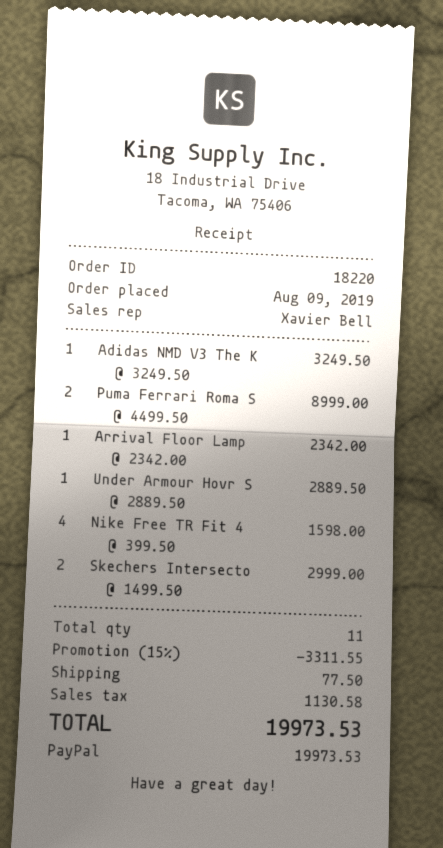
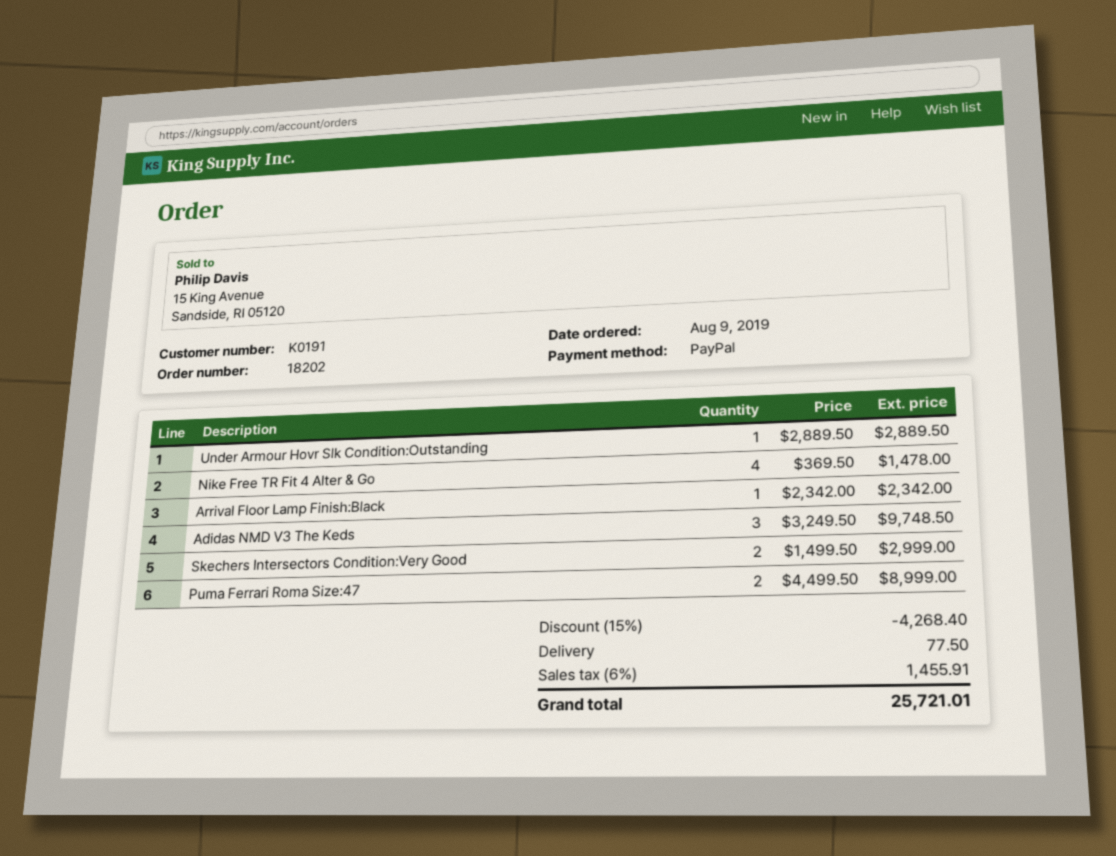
order number: 18220 -> 18202
Adidas NMD V3 The K: 1 x 3249.50 = 3249.50 -> 3 x 3249.50 = 9748.50
Nike Free TR Fit 4: 4 x 399.50 = 1598.00 -> 4 x 369.50 = 1478.00
discount: 15% = 3311.55 -> 15% = 4268.40
tax: 1130.58 -> 1455.91
total: 19973.53 -> 25721.01

